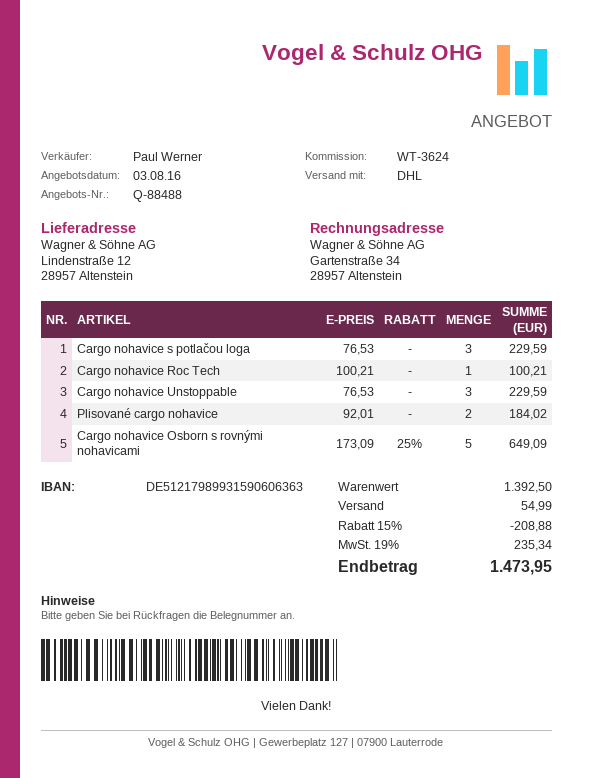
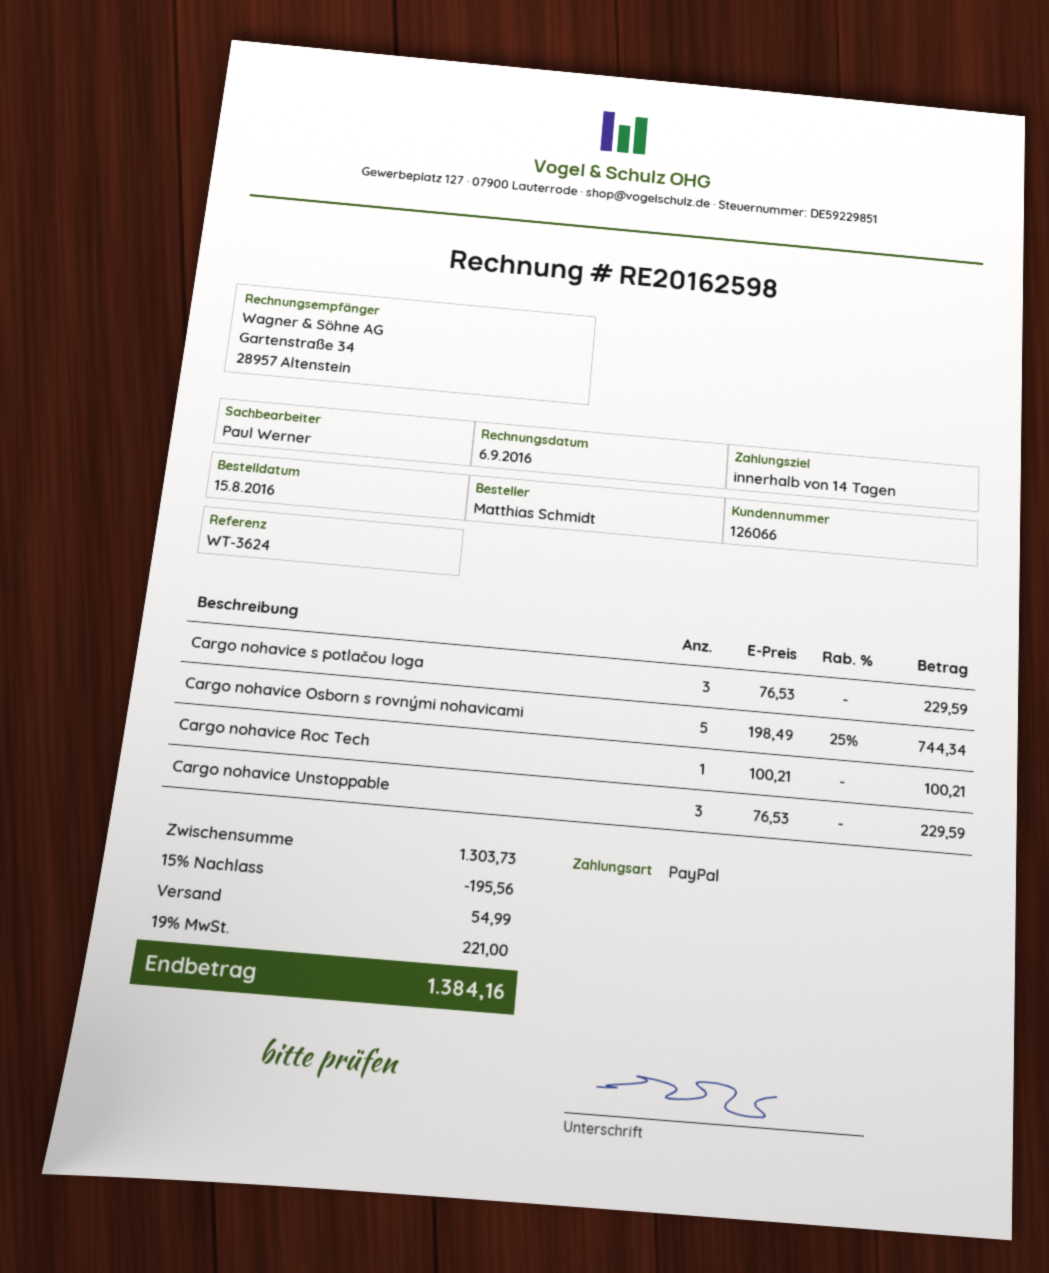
Plisované cargo nohavice: 2 x 92.01 = 184.02 -> none
Cargo nohavice Osborn s rovnými nohavicami: 5 x 173.09 - 25% = 649.09 -> 5 x 198.49 - 25% = 744.34
subtotal: 1392.50 -> 1303.73
discount: 15% = 208.88 -> 15% = 195.56
tax: 19% = 235.34 -> 19% = 221.00
total: 1473.95 -> 1384.16

